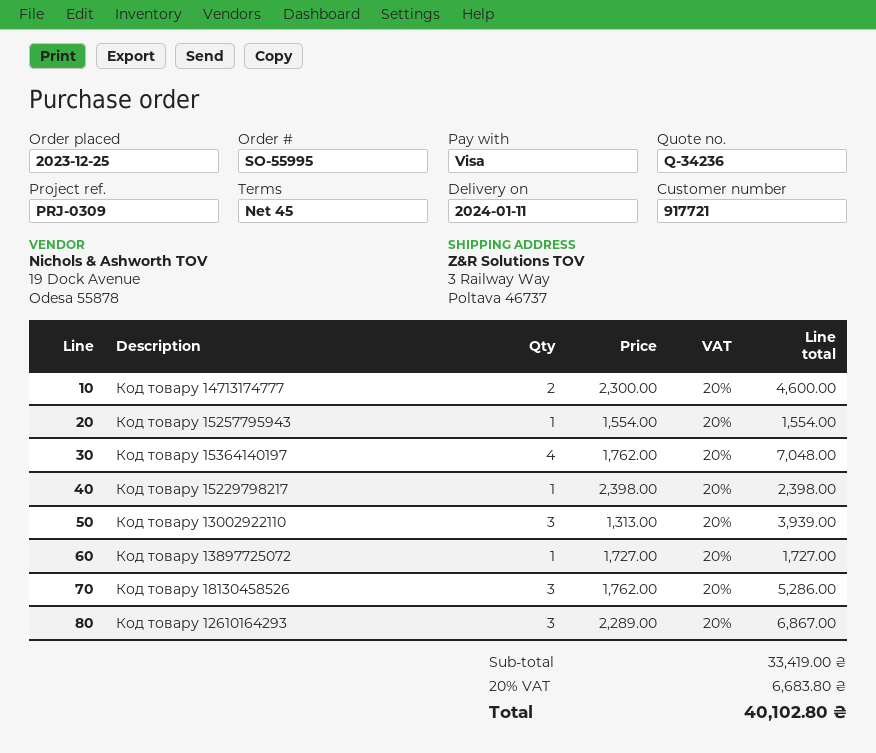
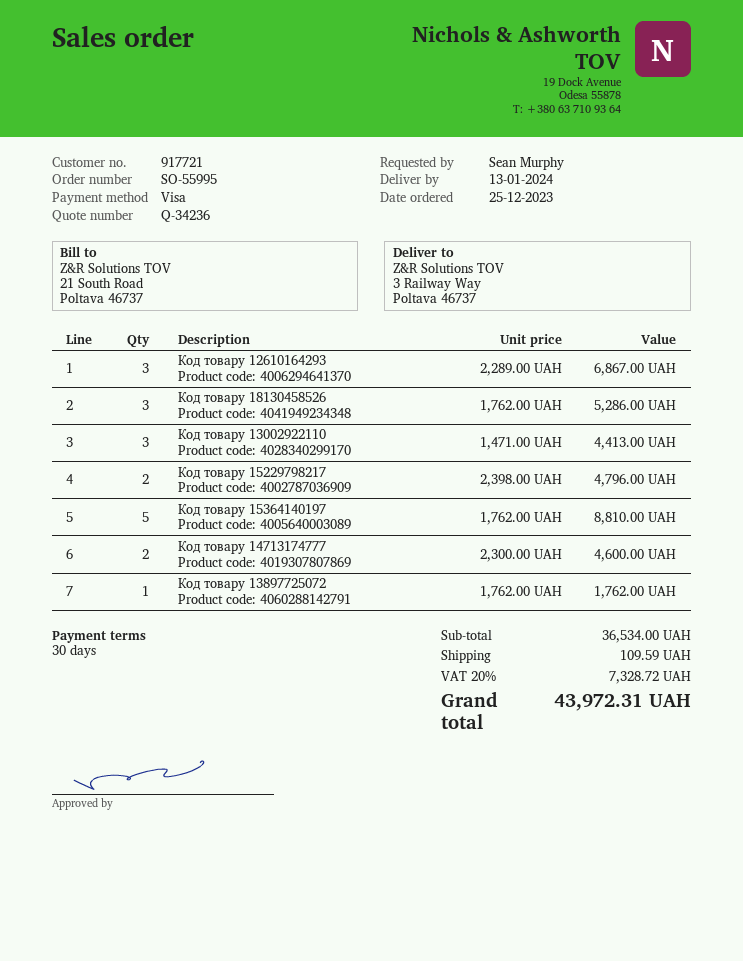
delivery date: 2024-01-11 -> 2024-01-13
payment terms: 45 days -> 30 days
Код товару 15257795943: 1 x 1554.00 = 1554.00 -> none
Код товару 15364140197: 4 x 1762.00 = 7048.00 -> 5 x 1762.00 = 8810.00
Код товару 15229798217: 1 x 2398.00 = 2398.00 -> 2 x 2398.00 = 4796.00
Код товару 13002922110: 3 x 1313.00 = 3939.00 -> 3 x 1471.00 = 4413.00
Код товару 13897725072: 1 x 1727.00 = 1727.00 -> 1 x 1762.00 = 1762.00
subtotal: 33419.00 -> 36534.00
shipping: none -> 109.59
tax: 20% = 6683.80 -> 20% = 7328.72
total: 40102.80 -> 43972.31

